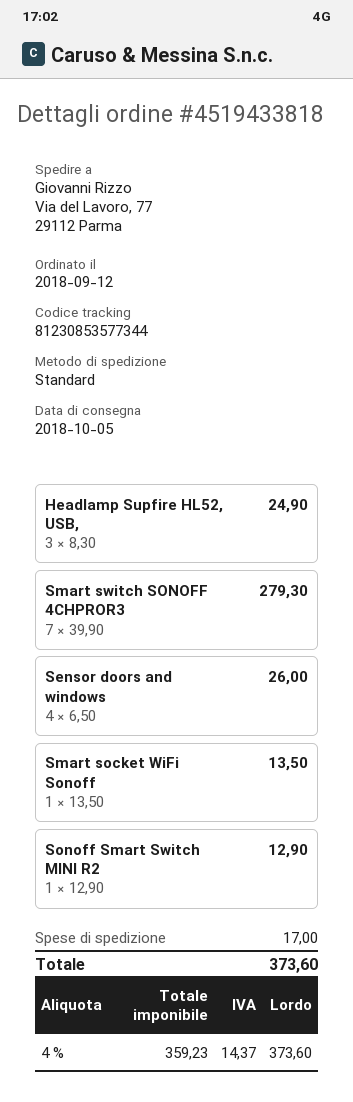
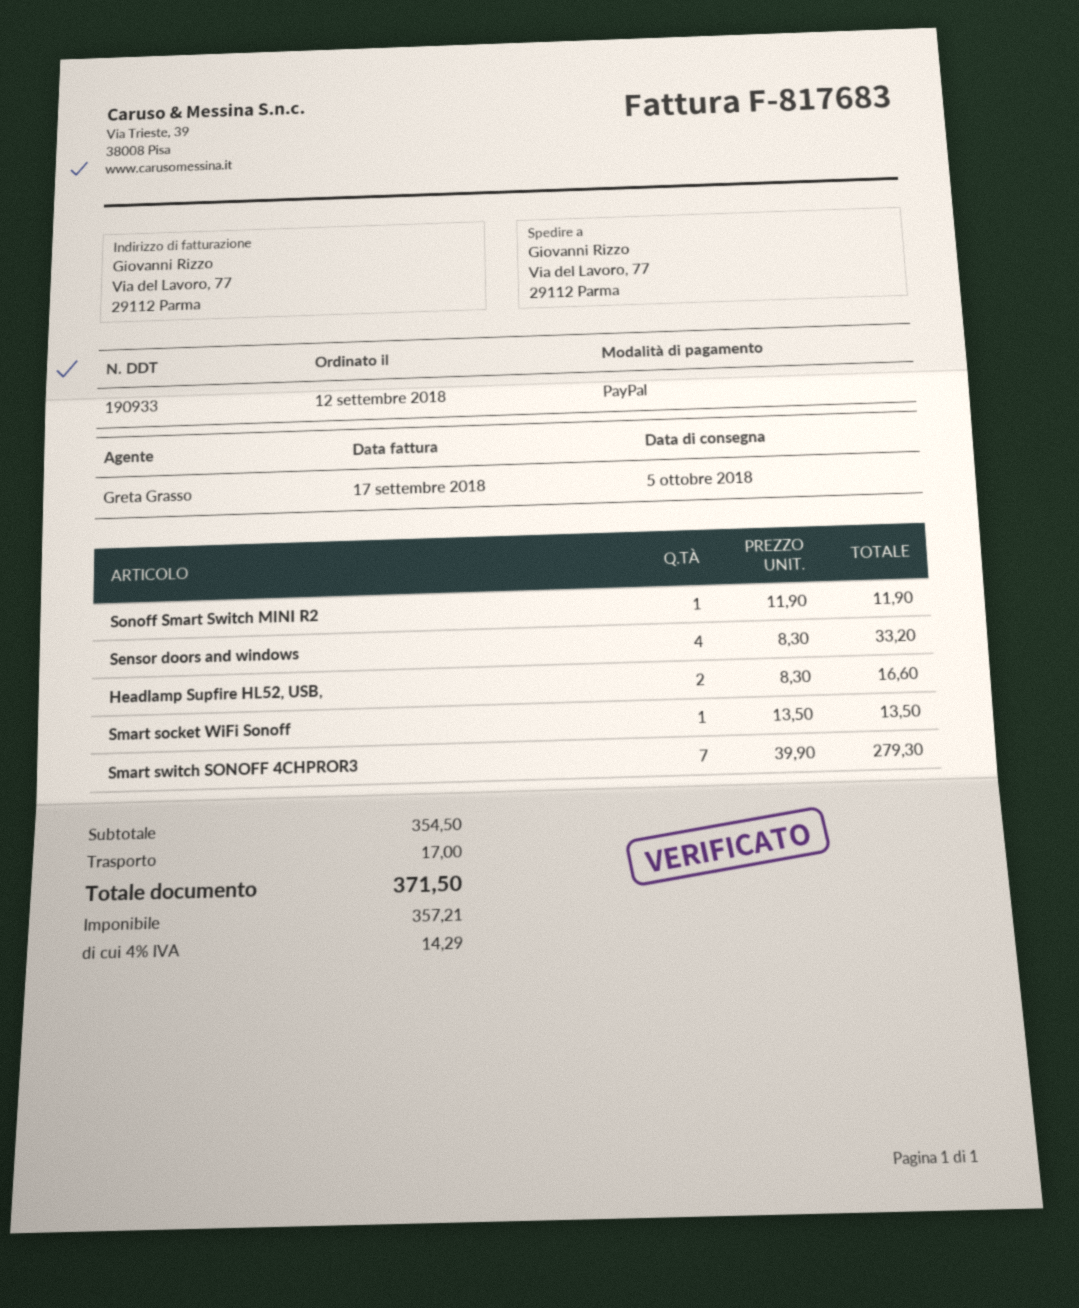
Headlamp Supfire HL52, USB,: 3 x 8.30 = 24.90 -> 2 x 8.30 = 16.60
Sensor doors and windows: 4 x 6.50 = 26.00 -> 4 x 8.30 = 33.20
Sonoff Smart Switch MINI R2: 1 x 12.90 = 12.90 -> 1 x 11.90 = 11.90
net: 359.23 -> 357.21
tax: 4% = 14.37 -> 4% = 14.29
total: 373.60 -> 371.50

